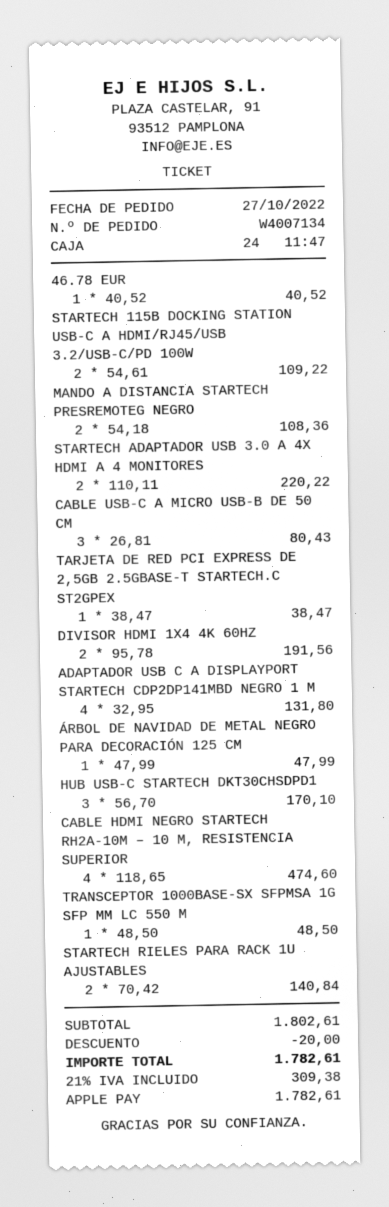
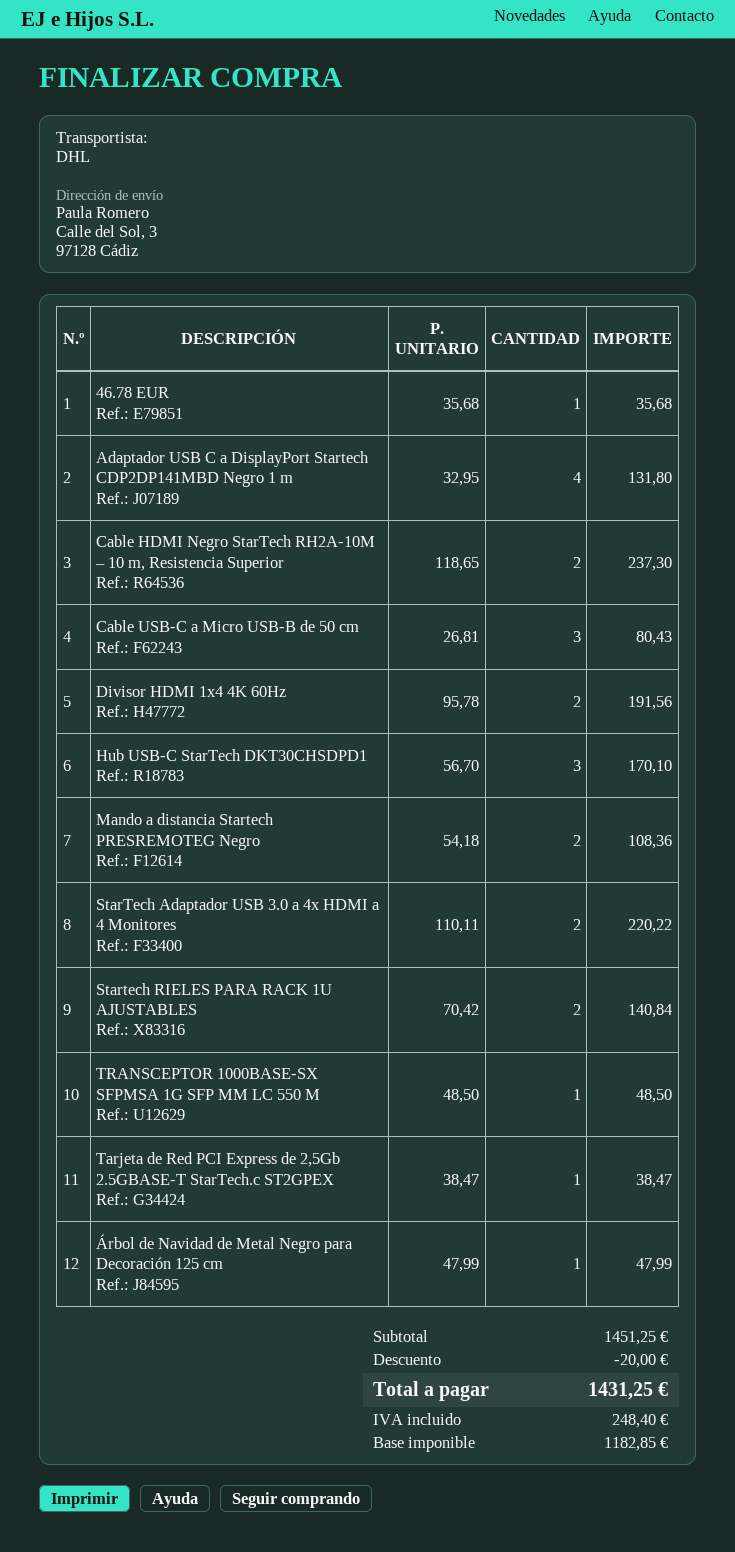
46.78 EUR: 1 x 40.52 = 40.52 -> 1 x 35.68 = 35.68
STARTECH 115B DOCKING STATION USB-C A HDMI/RJ45/USB 3.2/USB-C/PD 100W: 2 x 54.61 = 109.22 -> none
CABLE HDMI NEGRO STARTECH RH2A-10M – 10 M, RESISTENCIA SUPERIOR: 4 x 118.65 = 474.60 -> 2 x 118.65 = 237.30
subtotal: 1802.61 -> 1451.25
tax: 309.38 -> 248.40
total: 1782.61 -> 1431.25

